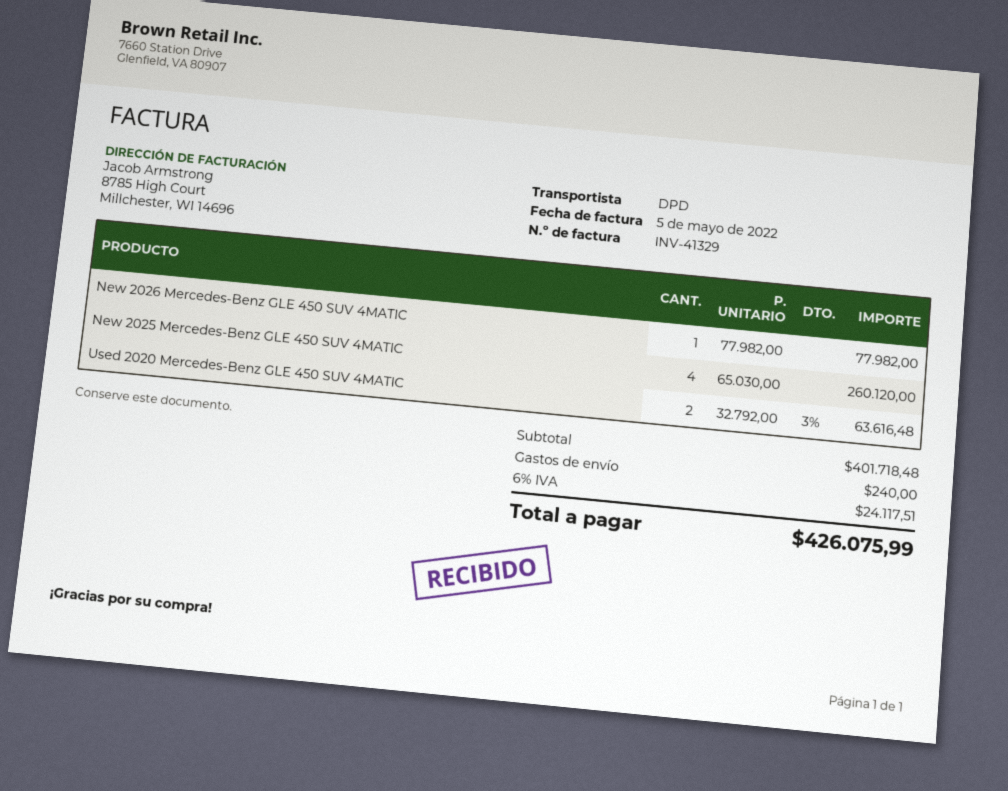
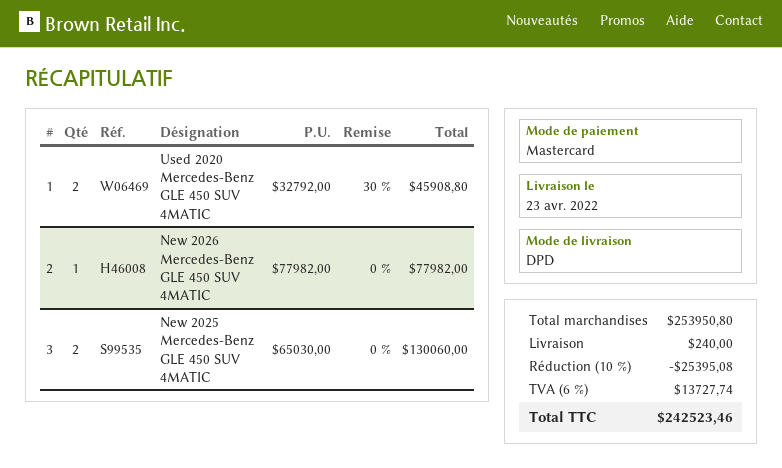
New 2025 Mercedes-Benz GLE 450 SUV 4MATIC: 4 x 65030.00 = 260120.00 -> 2 x 65030.00 = 130060.00
Used 2020 Mercedes-Benz GLE 450 SUV 4MATIC: 2 x 32792.00 - 3% = 63616.48 -> 2 x 32792.00 - 30% = 45908.80
subtotal: 401718.48 -> 253950.80
discount: none -> 10% = 25395.08
tax: 6% = 24117.51 -> 6% = 13727.74
total: 426075.99 -> 242523.46

